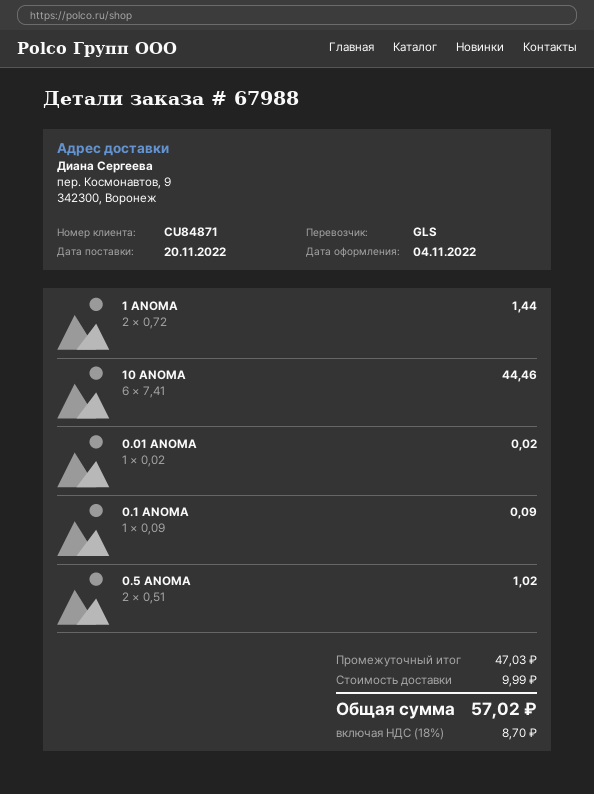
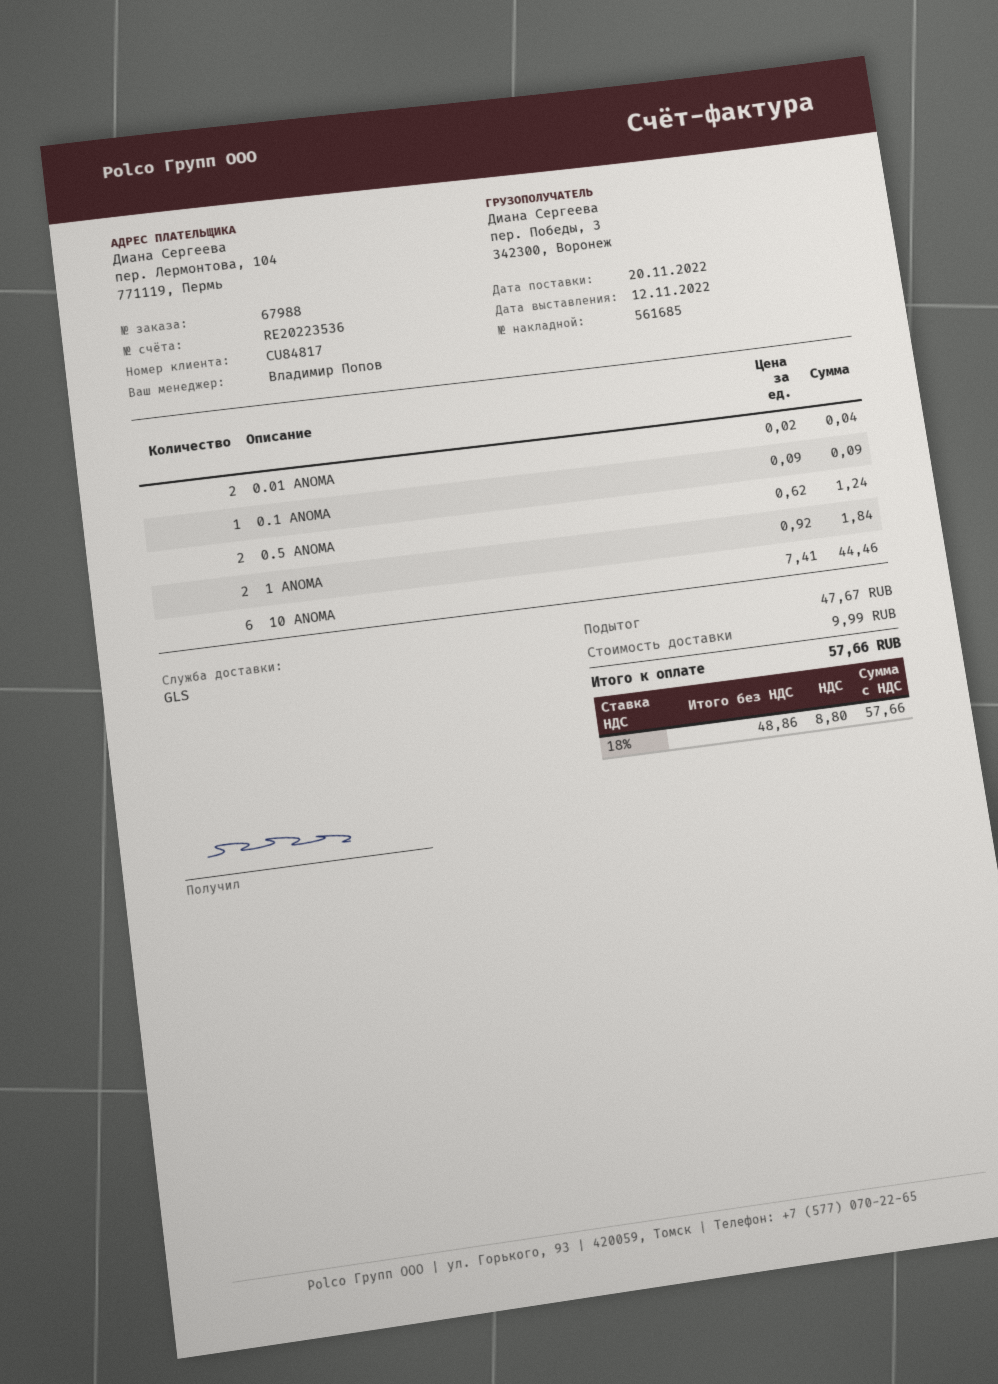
customer number: CU84871 -> CU84817
ship to: пер. Космонавтов, 9, 342300, Воронеж -> пер. Победы, 3, 342300, Воронеж
1 ANOMA: 2 x 0.72 = 1.44 -> 2 x 0.92 = 1.84
0.01 ANOMA: 1 x 0.02 = 0.02 -> 2 x 0.02 = 0.04
0.5 ANOMA: 2 x 0.51 = 1.02 -> 2 x 0.62 = 1.24
subtotal: 47.03 -> 47.67
tax: 18% = 8.70 -> 18% = 8.80
total: 57.02 -> 57.66

